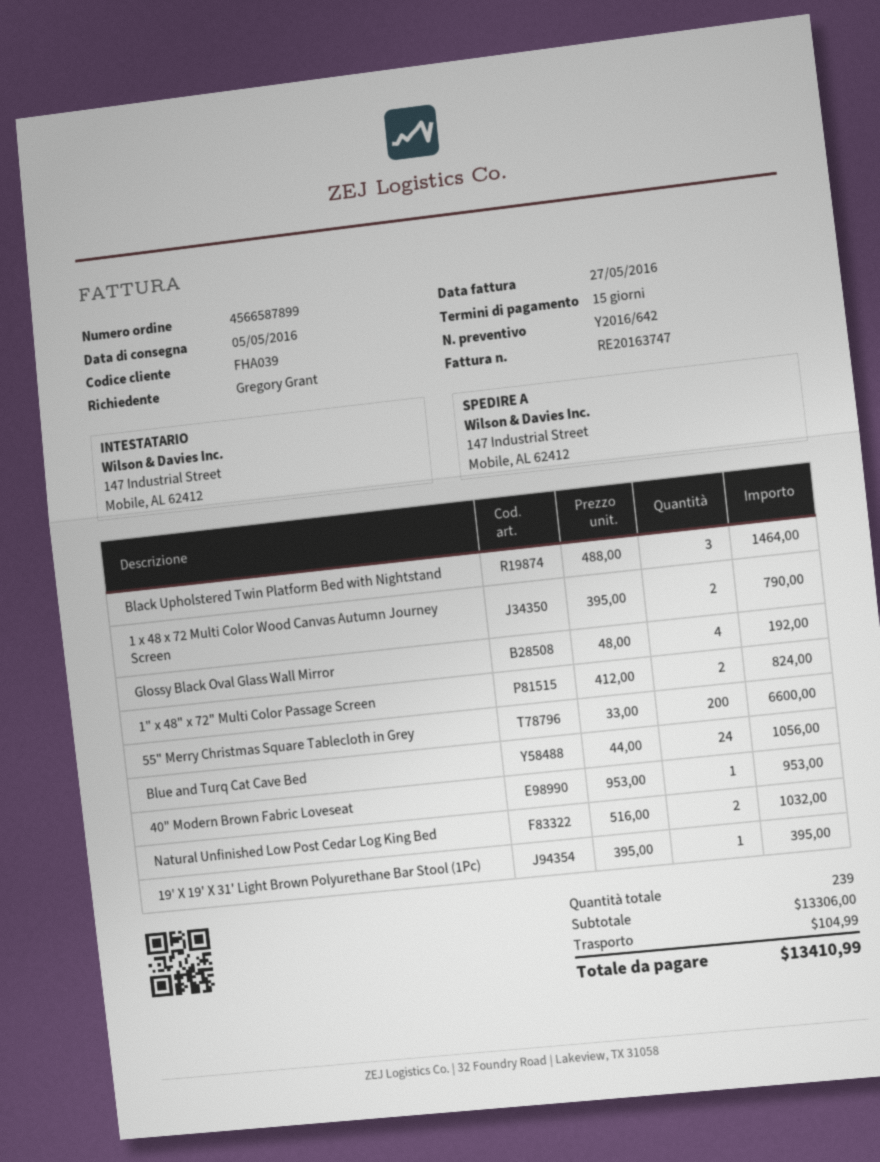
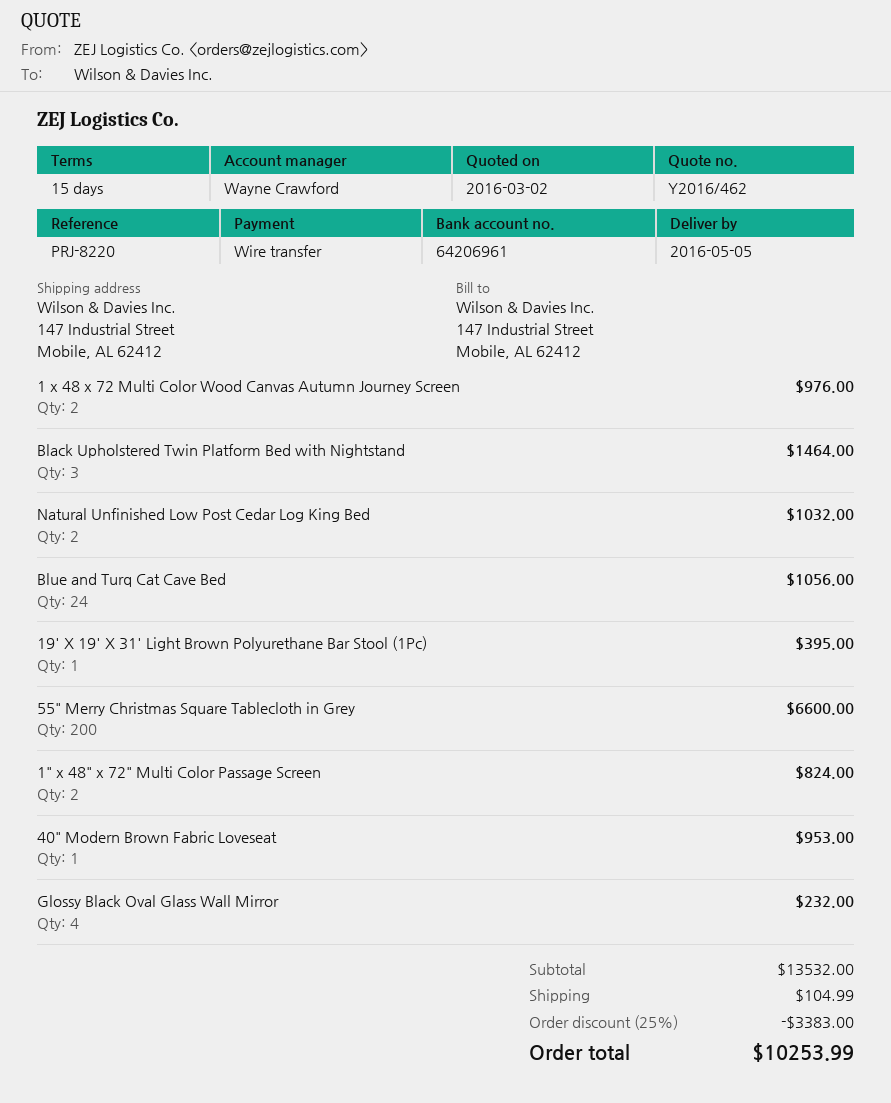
quote number: Y2016/642 -> Y2016/462
1 x 48 x 72 Multi Color Wood Canvas Autumn Journey Screen: 2 for 790.00 -> 2 for 976.00
Glossy Black Oval Glass Wall Mirror: 4 for 192.00 -> 4 for 232.00
subtotal: 13306.00 -> 13532.00
discount: none -> 25% = 3383.00
total: 13410.99 -> 10253.99

